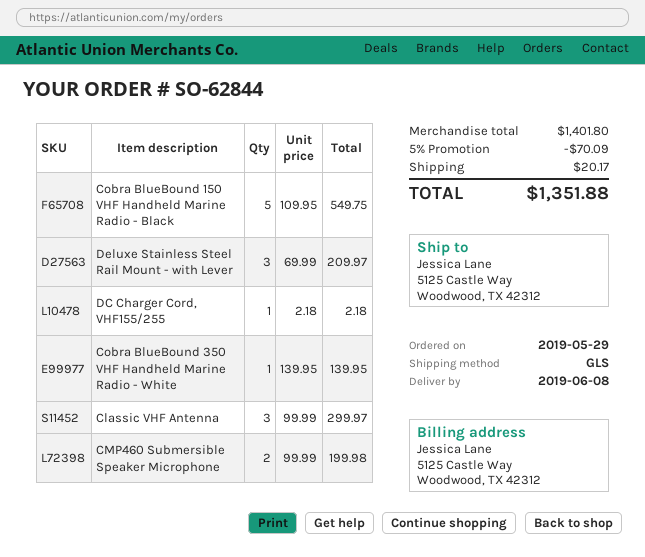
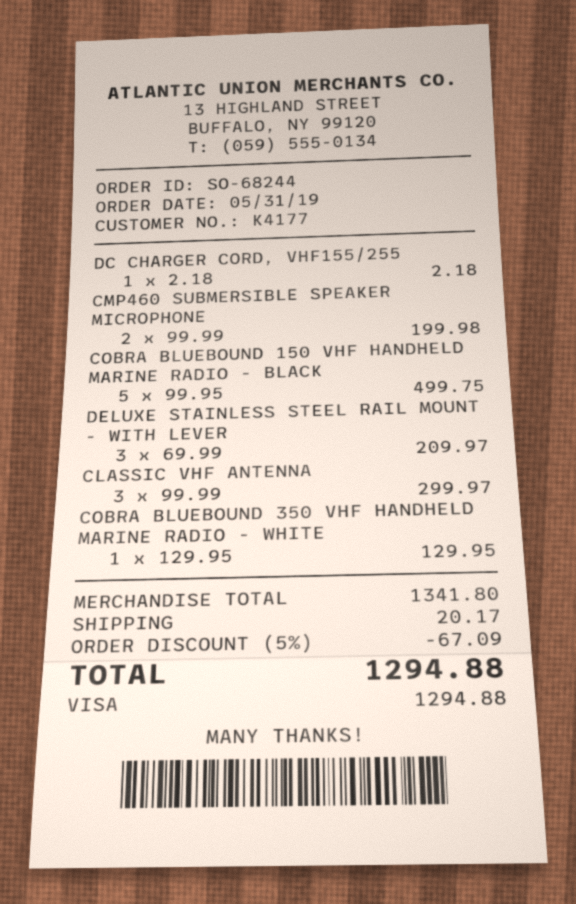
order number: SO-62844 -> SO-68244
order date: 2019-05-29 -> 2019-05-31
Cobra BlueBound 150 VHF Handheld Marine Radio - Black: 5 x 109.95 = 549.75 -> 5 x 99.95 = 499.75
Cobra BlueBound 350 VHF Handheld Marine Radio - White: 1 x 139.95 = 139.95 -> 1 x 129.95 = 129.95
subtotal: 1401.80 -> 1341.80
discount: 5% = 70.09 -> 5% = 67.09
total: 1351.88 -> 1294.88

